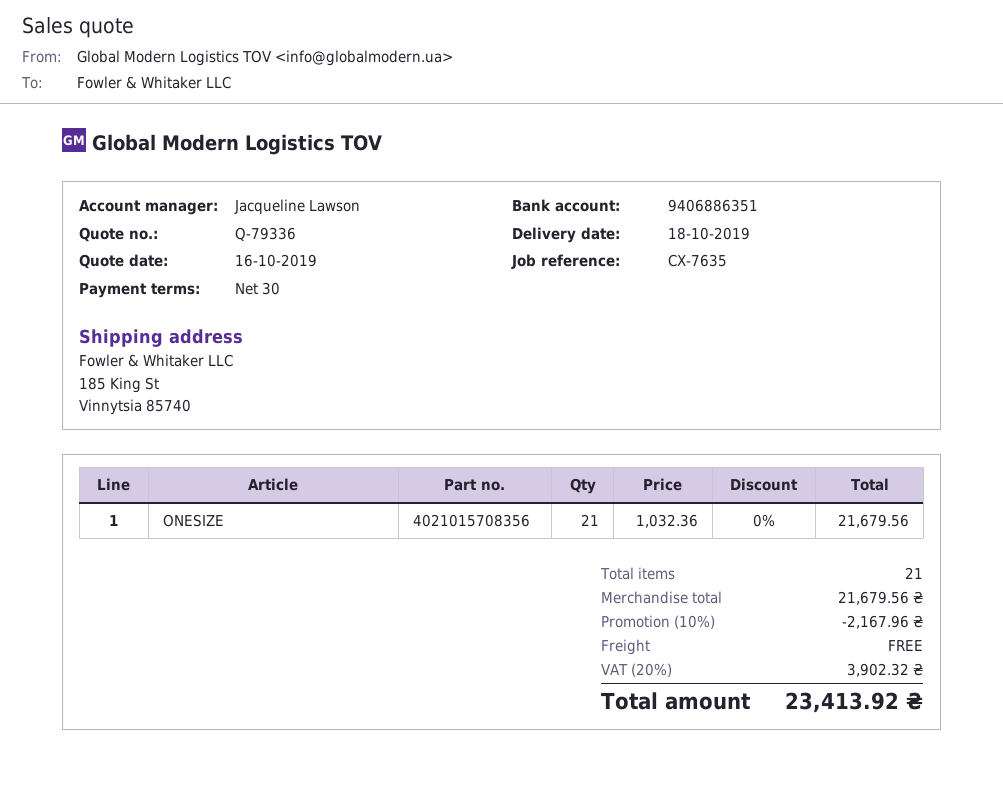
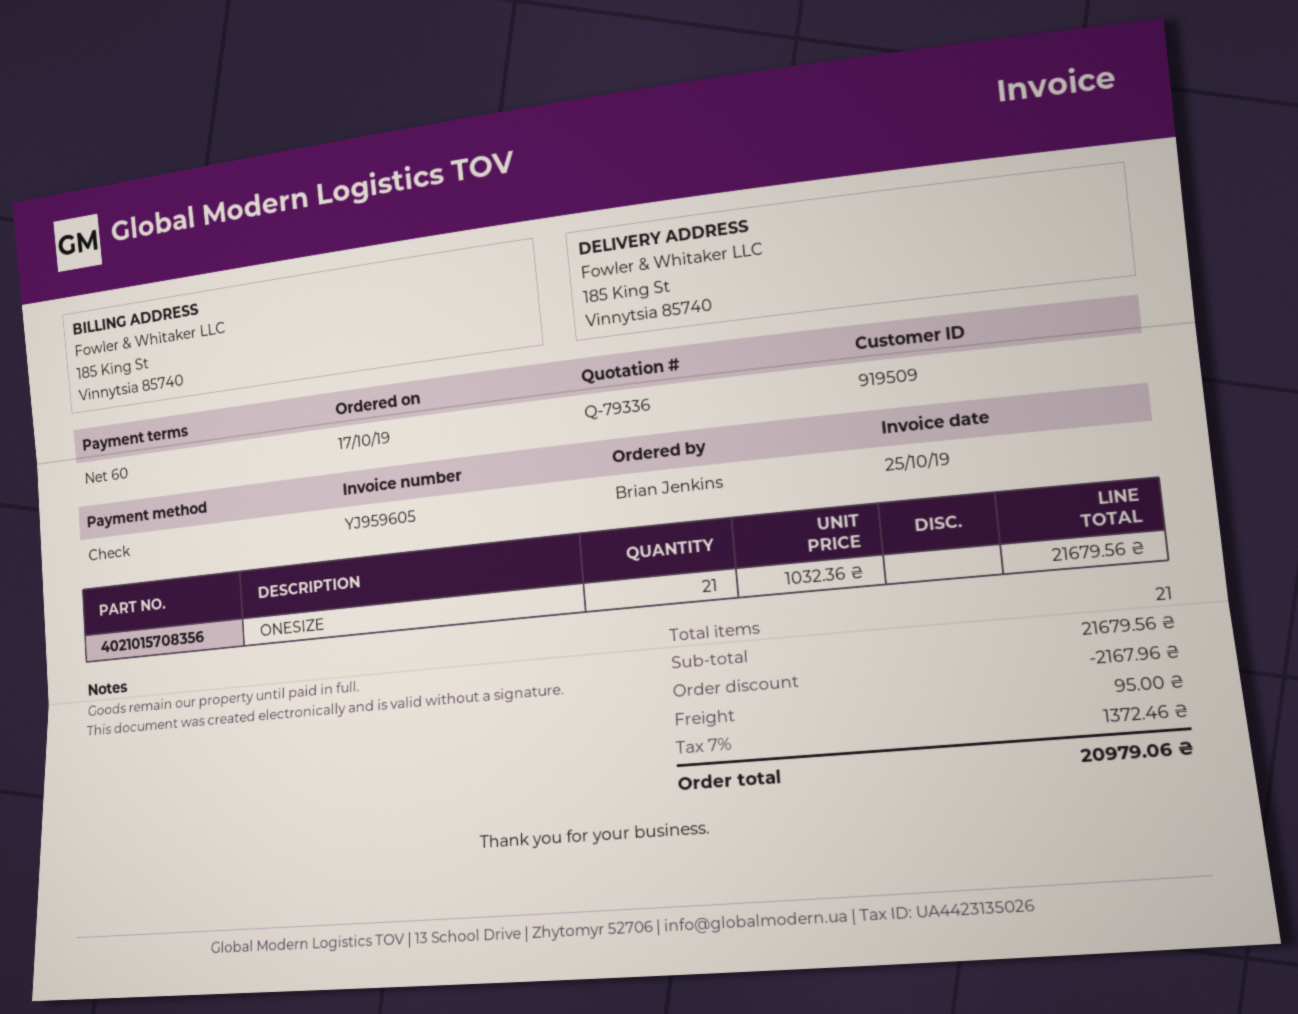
payment terms: 30 days -> 60 days
shipping: 0.00 -> 95.00
tax: 20% = 3902.32 -> 7% = 1372.46
total: 23413.92 -> 20979.06

